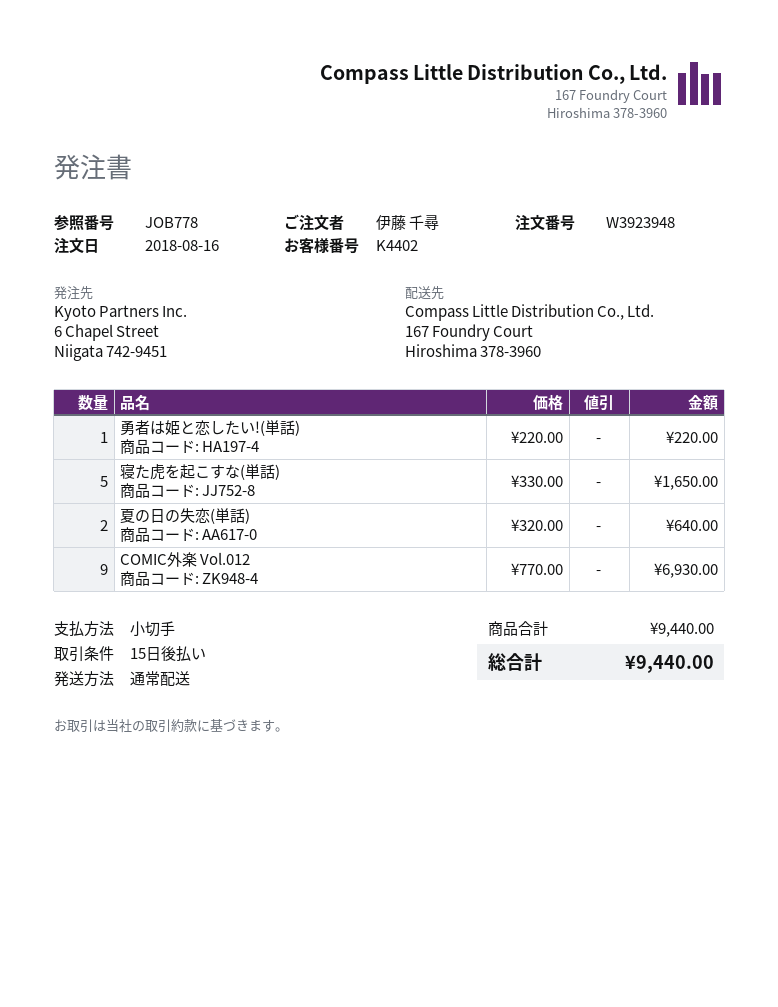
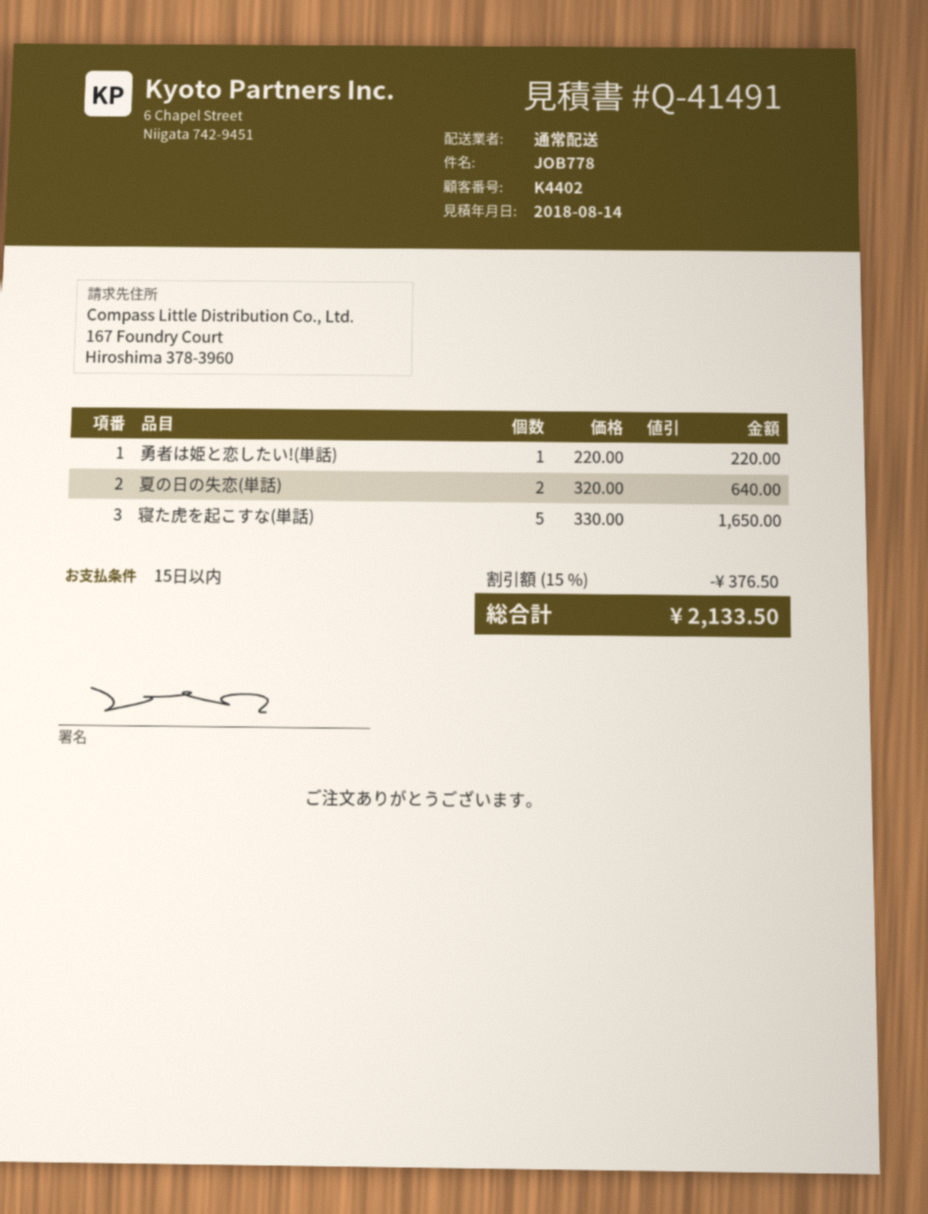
COMIC外楽 Vol.012: 9 x 770.00 = 6930.00 -> none
discount: none -> 15% = 376.50
total: 9440.00 -> 2133.50

